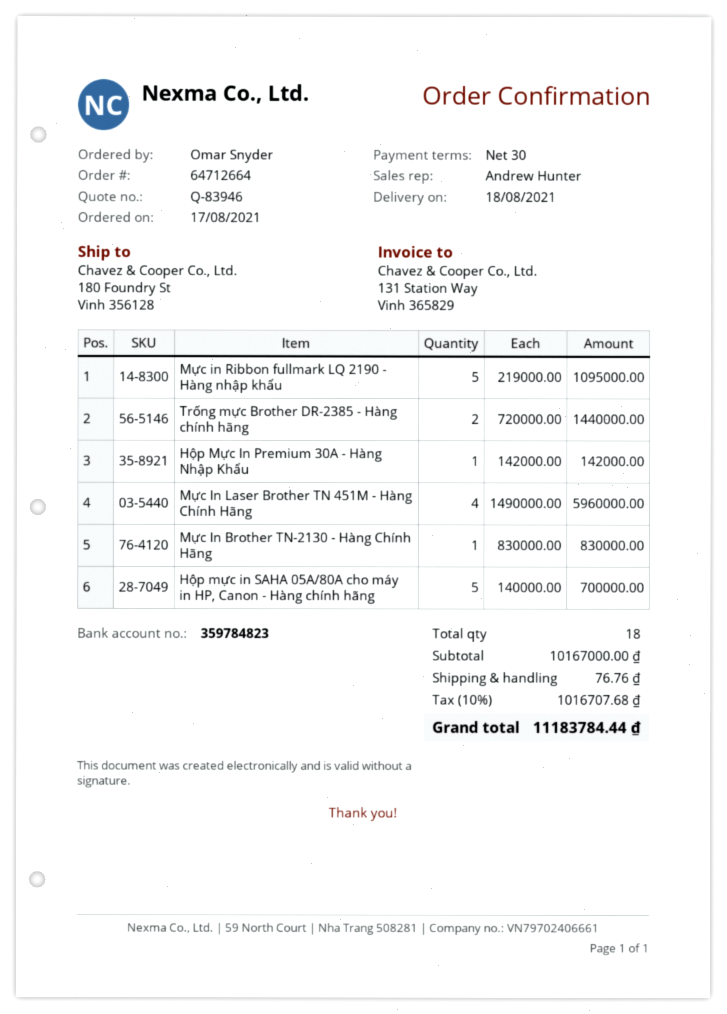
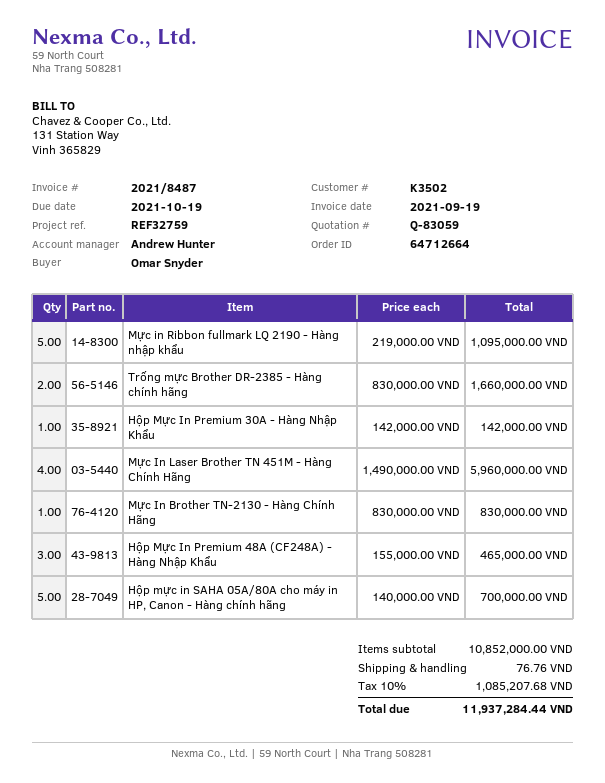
quote number: Q-83946 -> Q-83059
Trống mực Brother DR-2385 - Hàng chính hãng: 2 x 720000.00 = 1440000.00 -> 2 x 830000.00 = 1660000.00
Hộp Mực In Premium 48A (CF248A) - Hàng Nhập Khẩu: none -> 3 x 155000.00 = 465000.00
subtotal: 10167000.00 -> 10852000.00
tax: 10% = 1016707.68 -> 10% = 1085207.68
total: 11183784.44 -> 11937284.44

